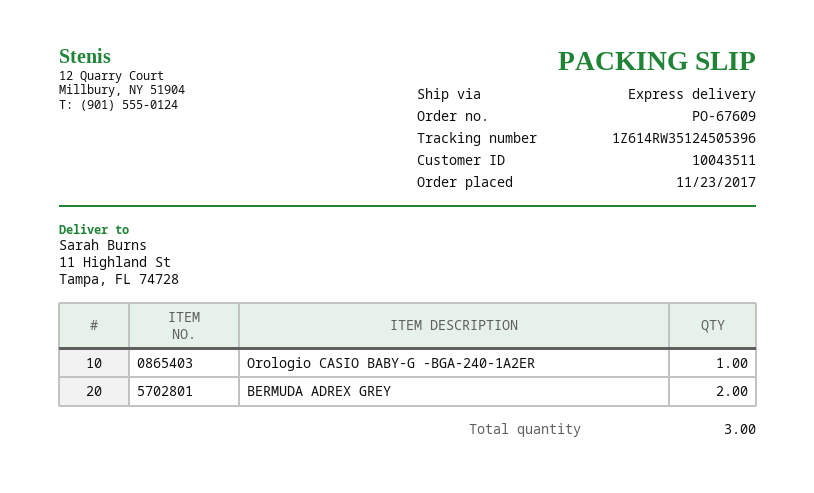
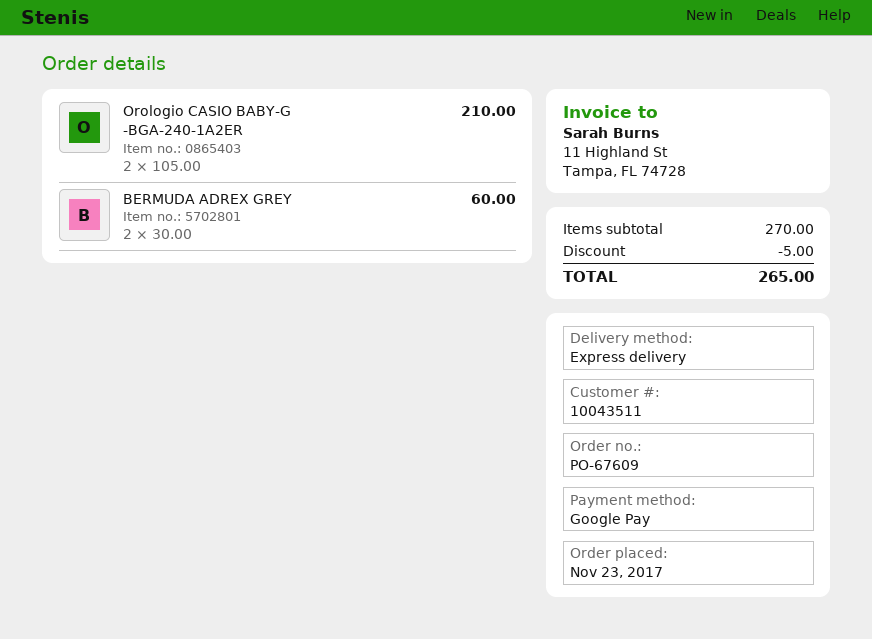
Orologio CASIO BABY-G -BGA-240-1A2ER: 1 -> 2

